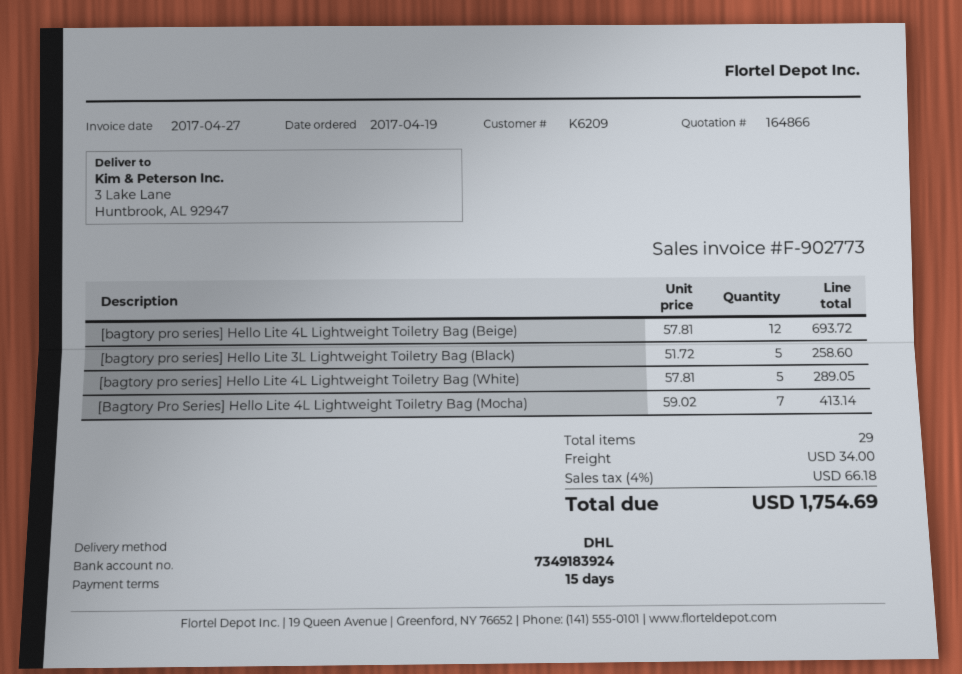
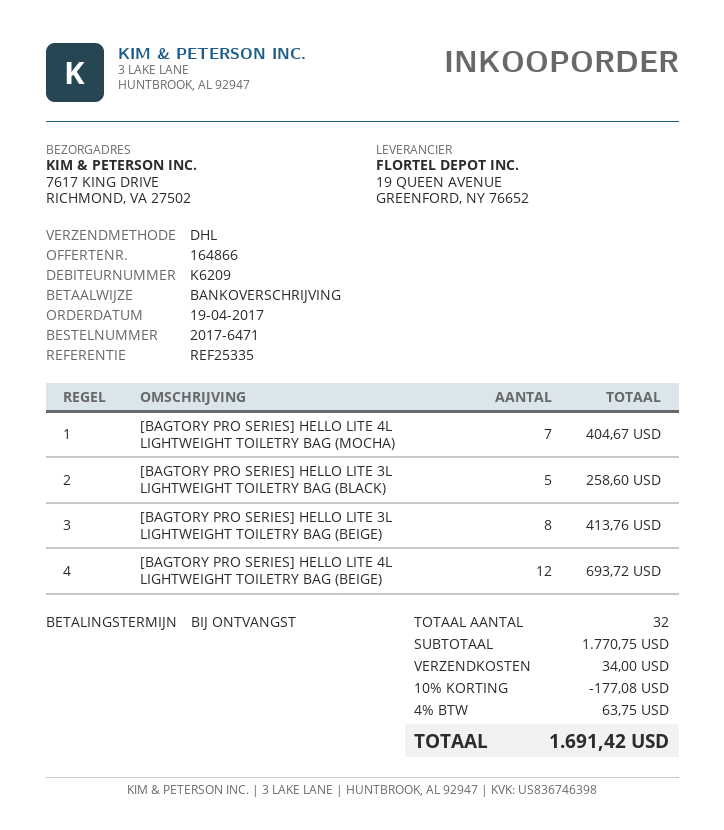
payment terms: 15 days -> on receipt
ship to: 3 Lake Lane, Huntbrook, AL 92947 -> 7617 KING DRIVE, RICHMOND, VA 27502
[bagtory pro series] Hello Lite 4L Lightweight Toiletry Bag (White): 5 for 289.05 -> none
[Bagtory Pro Series] Hello Lite 4L Lightweight Toiletry Bag (Mocha): 7 for 413.14 -> 7 for 404.67
[BAGTORY PRO SERIES] HELLO LITE 3L LIGHTWEIGHT TOILETRY BAG (BEIGE): none -> 8 for 413.76
total quantity: 29 -> 32
discount: none -> 10% = 177.08
tax: 4% = 66.18 -> 4% = 63.75
total: 1754.69 -> 1691.42

